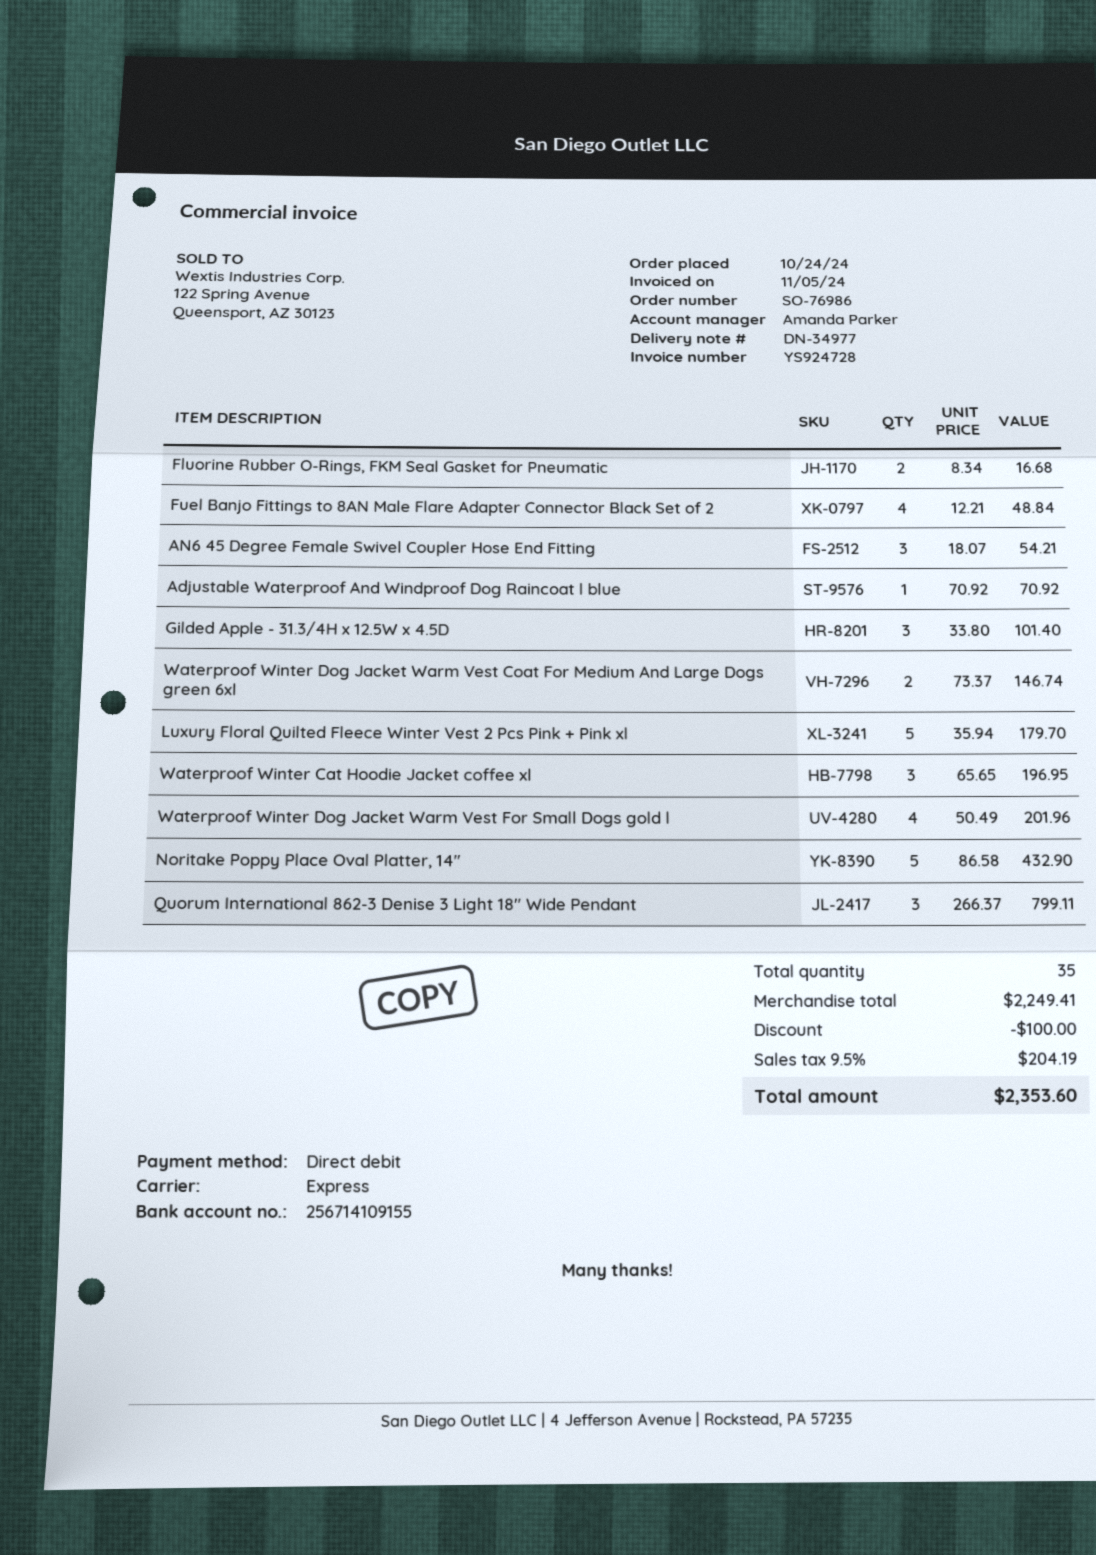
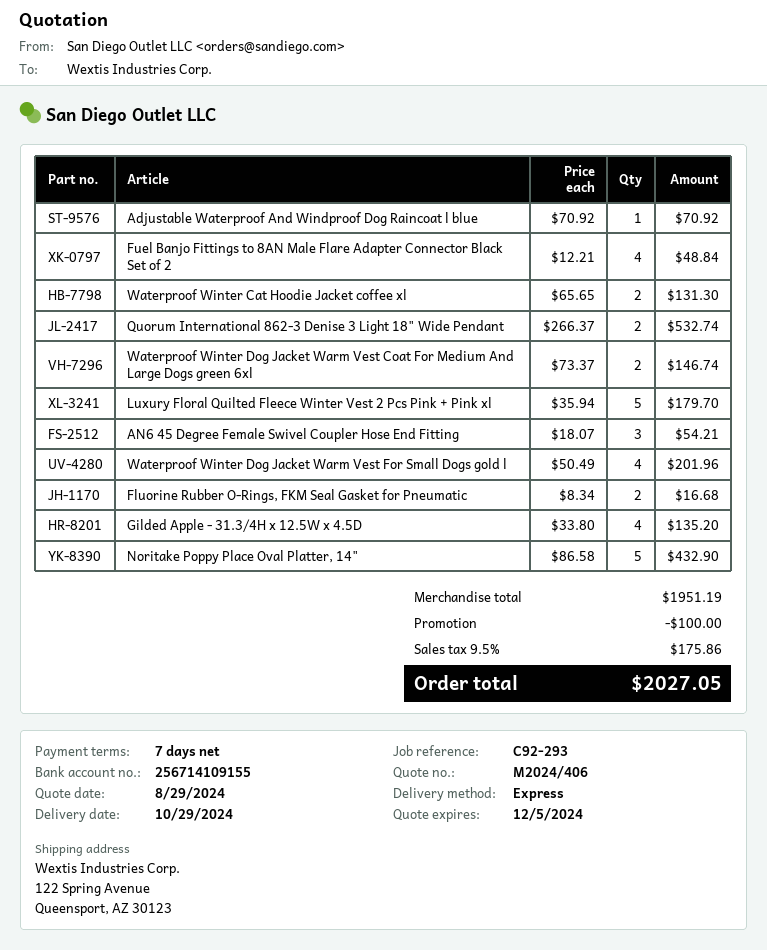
Gilded Apple - 31.3/4H x 12.5W x 4.5D: 3 x 33.80 = 101.40 -> 4 x 33.80 = 135.20
Waterproof Winter Cat Hoodie Jacket coffee xl: 3 x 65.65 = 196.95 -> 2 x 65.65 = 131.30
Quorum International 862-3 Denise 3 Light 18" Wide Pendant: 3 x 266.37 = 799.11 -> 2 x 266.37 = 532.74
subtotal: 2249.41 -> 1951.19
tax: 9.5% = 204.19 -> 9.5% = 175.86
total: 2353.60 -> 2027.05

